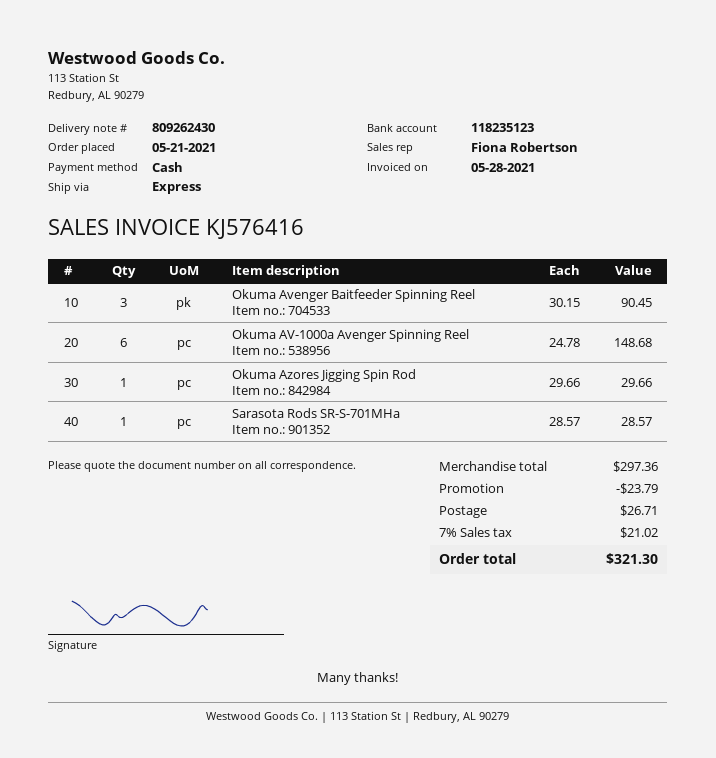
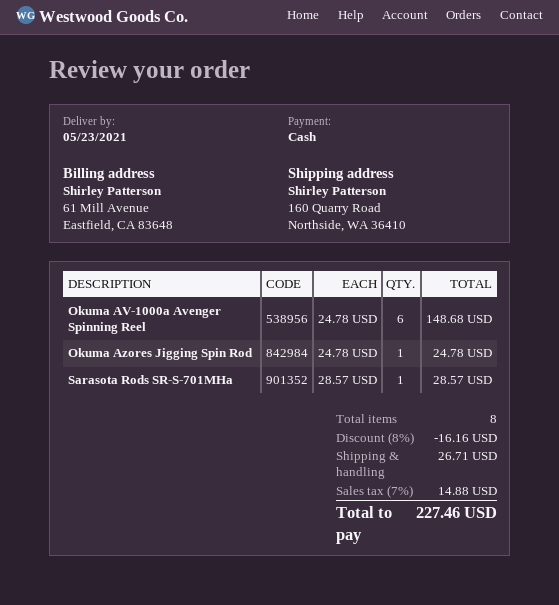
Okuma Avenger Baitfeeder Spinning Reel: 3 x 30.15 = 90.45 -> none
Okuma Azores Jigging Spin Rod: 1 x 29.66 = 29.66 -> 1 x 24.78 = 24.78
discount: 23.79 -> 16.16
tax: 7% = 21.02 -> 7% = 14.88
total: 321.30 -> 227.46

